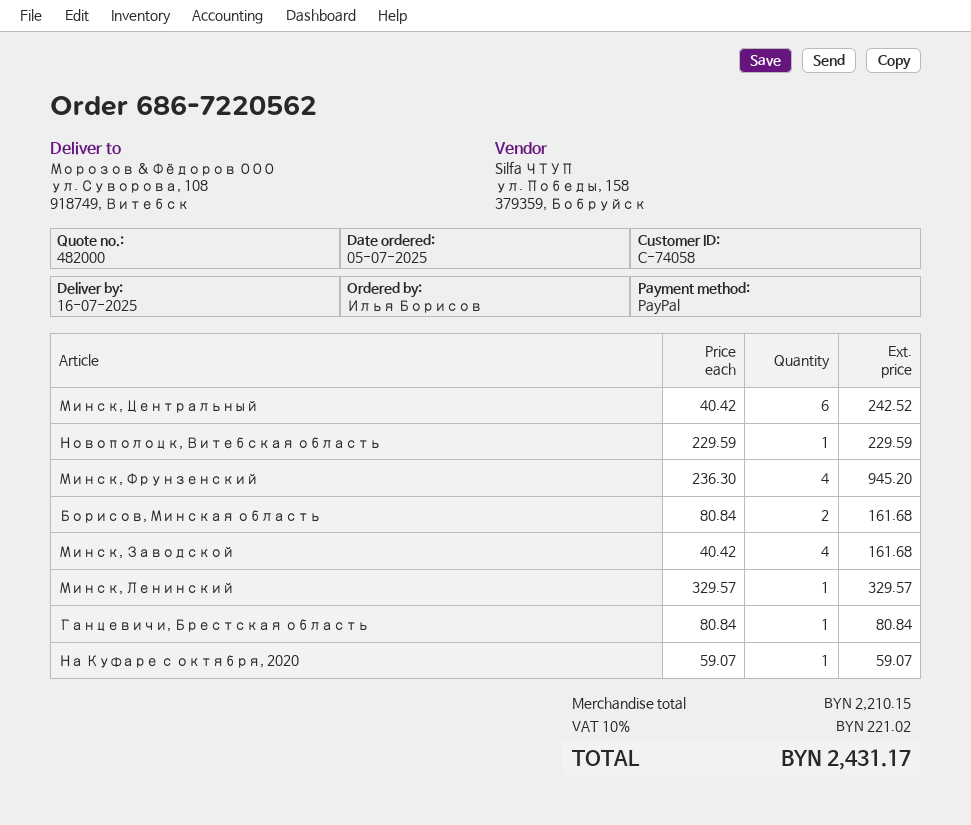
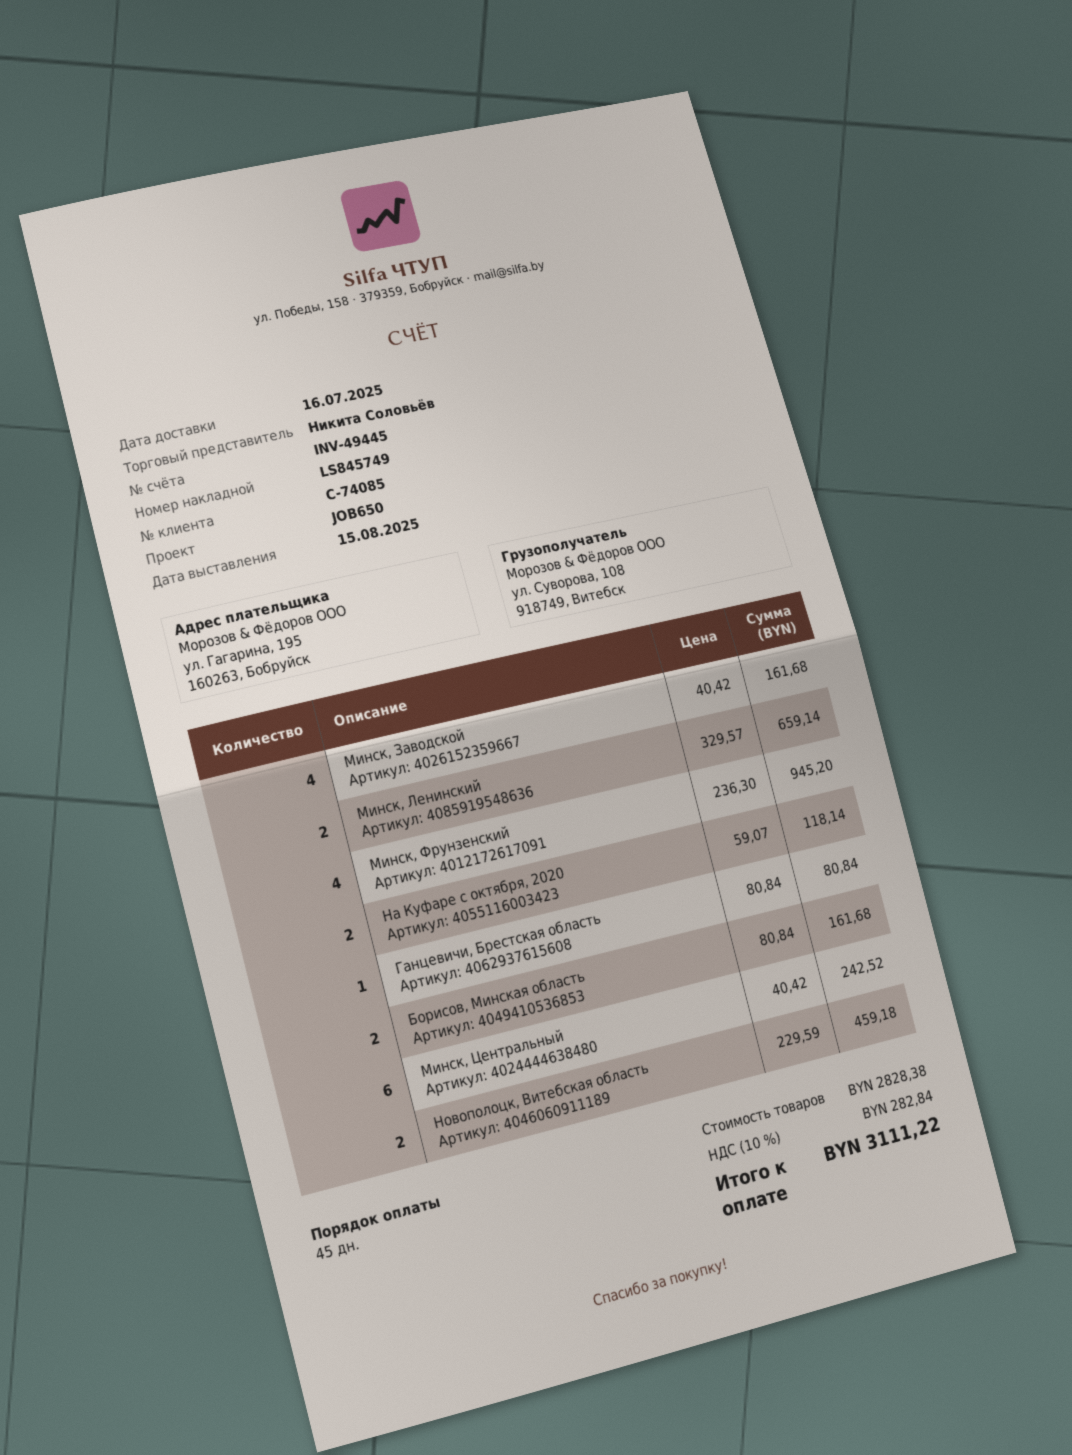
customer number: C-74058 -> C-74085
Новополоцк, Витебская область: 1 x 229.59 = 229.59 -> 2 x 229.59 = 459.18
Минск, Ленинский: 1 x 329.57 = 329.57 -> 2 x 329.57 = 659.14
На Куфаре с октября, 2020: 1 x 59.07 = 59.07 -> 2 x 59.07 = 118.14
subtotal: 2210.15 -> 2828.38
tax: 10% = 221.02 -> 10% = 282.84
total: 2431.17 -> 3111.22

